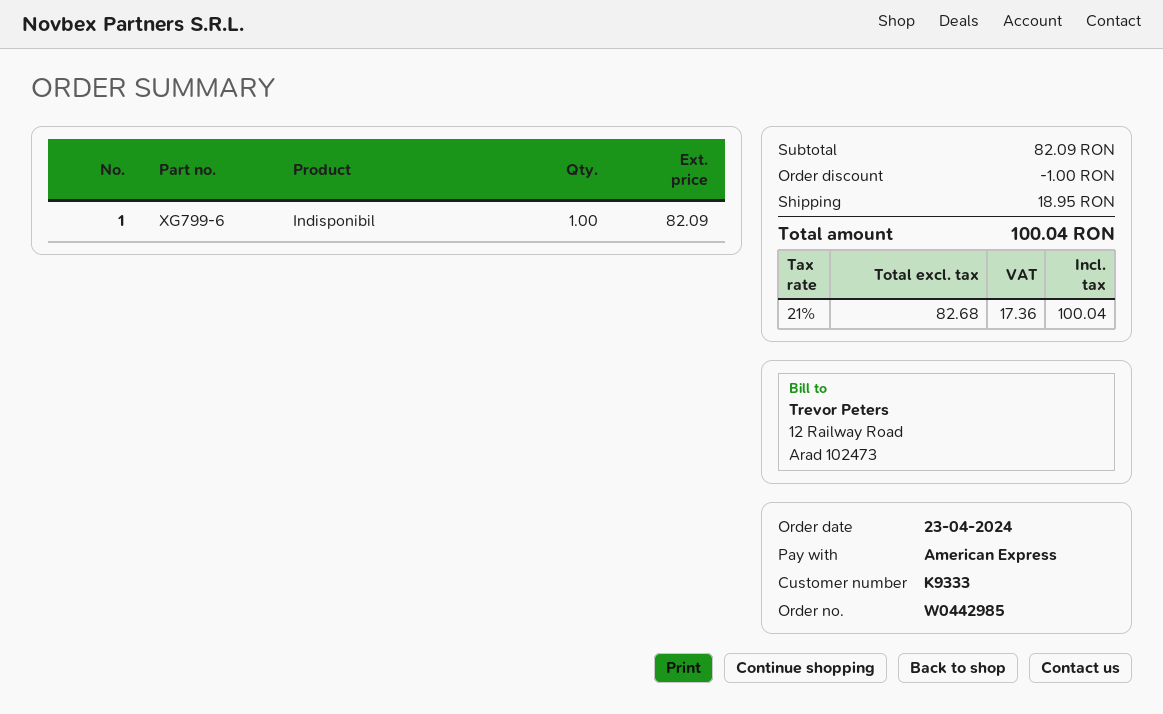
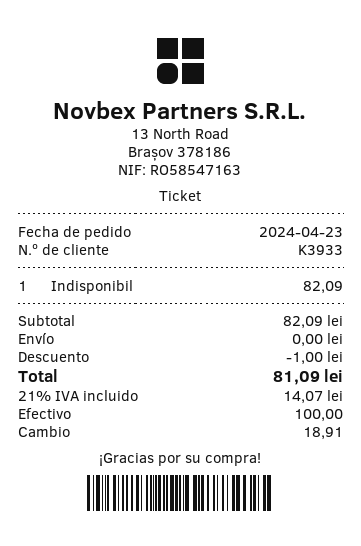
customer number: K9333 -> K3933
payment method: American Express -> cash
shipping: 18.95 -> 0.00
tax: 21% = 17.36 -> 21% = 14.07
total: 100.04 -> 81.09

